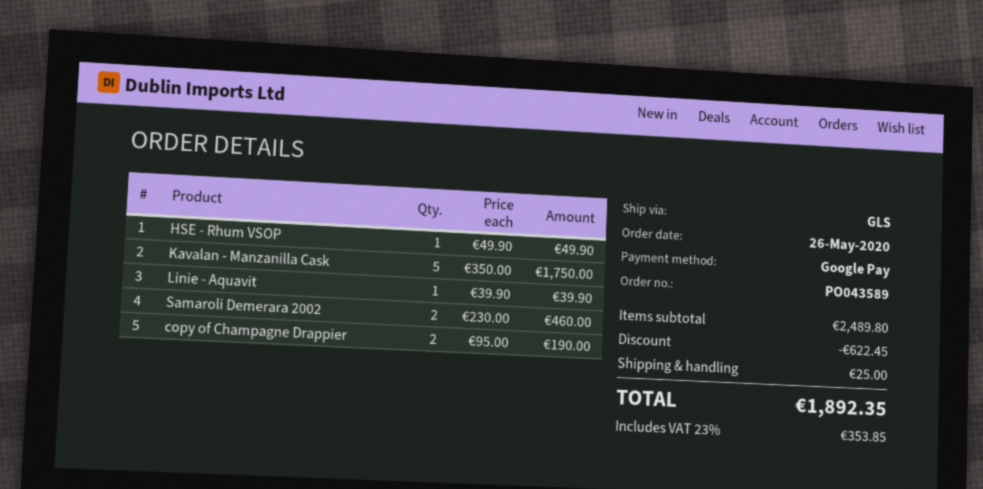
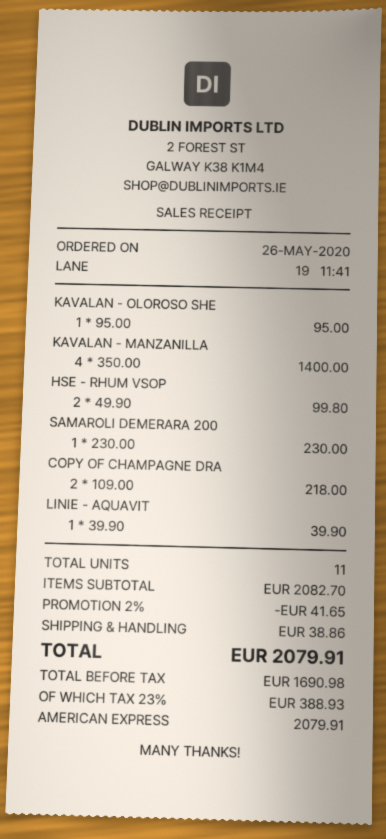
payment method: Google Pay -> American Express
HSE - Rhum VSOP: 1 x 49.90 = 49.90 -> 2 x 49.90 = 99.80
Kavalan - Manzanilla Cask: 5 x 350.00 = 1750.00 -> 4 x 350.00 = 1400.00
Samaroli Demerara 2002: 2 x 230.00 = 460.00 -> 1 x 230.00 = 230.00
copy of Champagne Drappier: 2 x 95.00 = 190.00 -> 2 x 109.00 = 218.00
KAVALAN - OLOROSO SHE: none -> 1 x 95.00 = 95.00
subtotal: 2489.80 -> 2082.70
discount: 622.45 -> 41.65
shipping: 25.00 -> 38.86
tax: 23% = 353.85 -> 23% = 388.93
total: 1892.35 -> 2079.91

